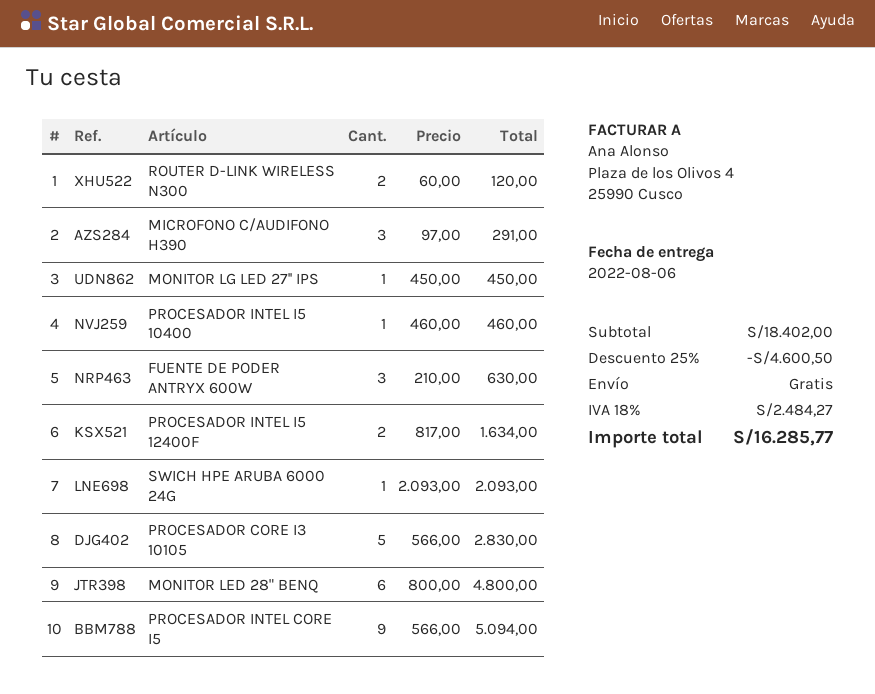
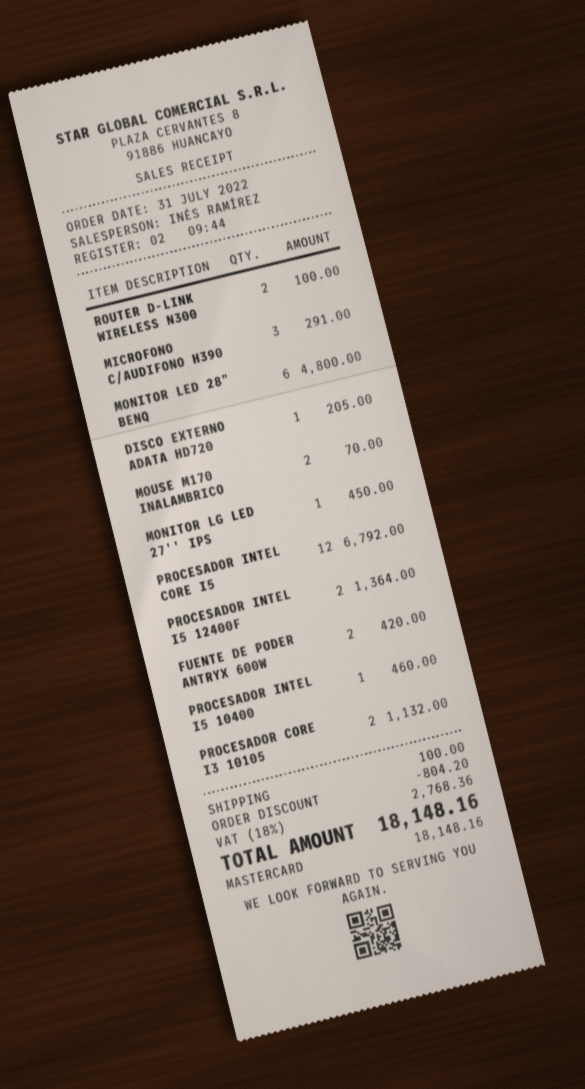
ROUTER D-LINK WIRELESS N300: 2 for 120.00 -> 2 for 100.00
FUENTE DE PODER ANTRYX 600W: 3 for 630.00 -> 2 for 420.00
PROCESADOR INTEL I5 12400F: 2 for 1634.00 -> 2 for 1364.00
SWICH HPE ARUBA 6000 24G: 1 for 2093.00 -> none
PROCESADOR CORE I3 10105: 5 for 2830.00 -> 2 for 1132.00
PROCESADOR INTEL CORE I5: 9 for 5094.00 -> 12 for 6792.00
DISCO EXTERNO ADATA HD720: none -> 1 for 205.00
MOUSE M170 INALAMBRICO: none -> 2 for 70.00
discount: 4600.50 -> 804.20
shipping: 0.00 -> 100.00
tax: 18% = 2484.27 -> 18% = 2768.36
total: 16285.77 -> 18148.16

